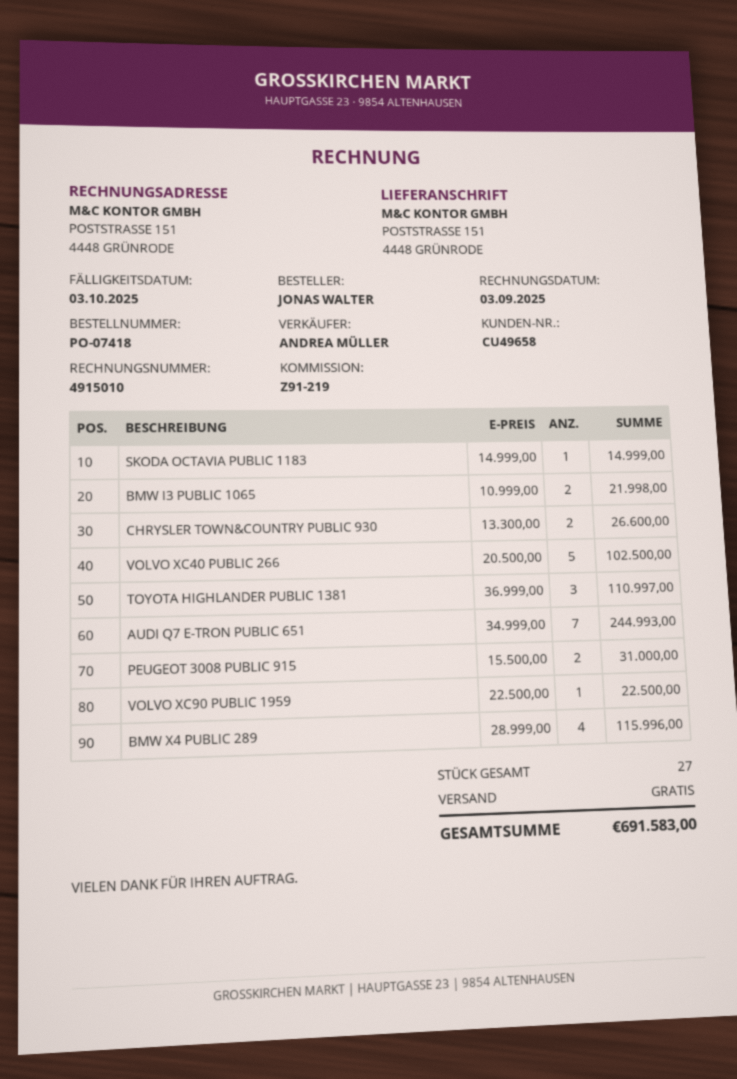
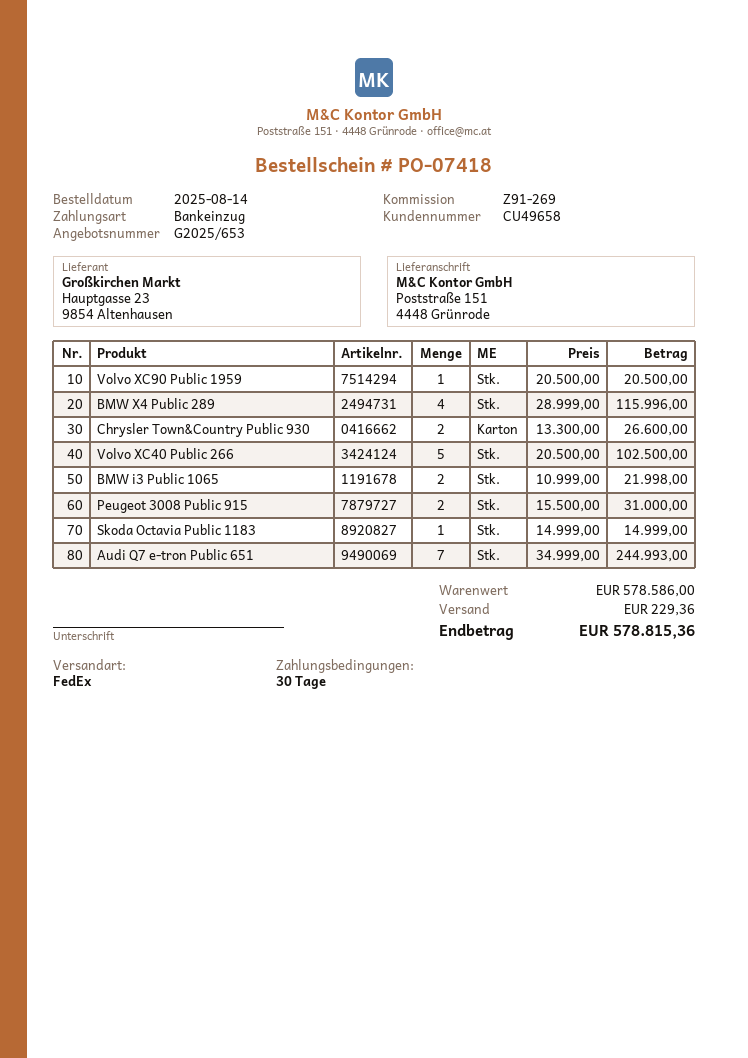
reference: Z91-219 -> Z91-269
TOYOTA HIGHLANDER PUBLIC 1381: 3 x 36999.00 = 110997.00 -> none
VOLVO XC90 PUBLIC 1959: 1 x 22500.00 = 22500.00 -> 1 x 20500.00 = 20500.00
shipping: 0.00 -> 229.36
total: 691583.00 -> 578815.36

